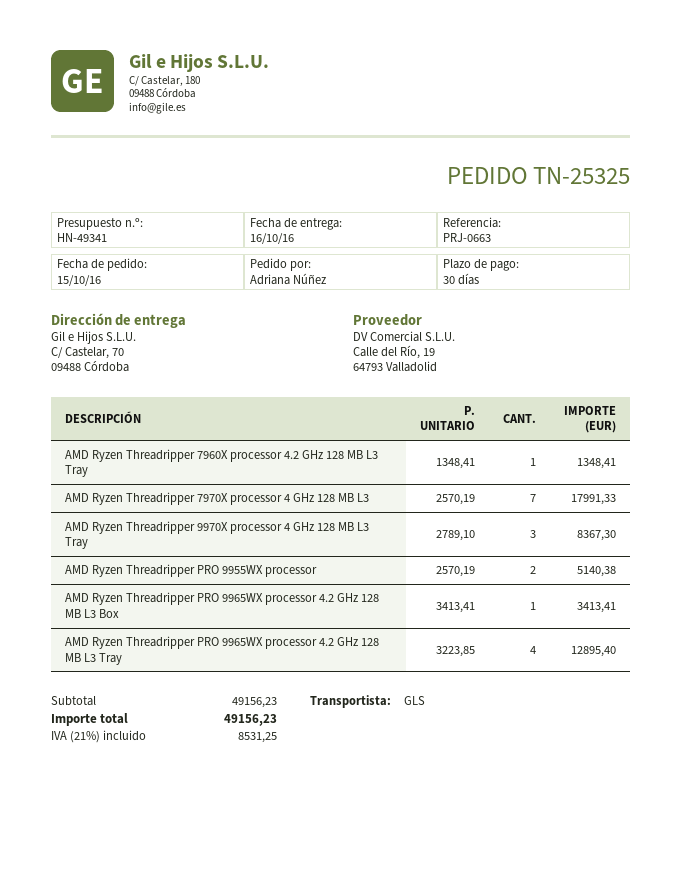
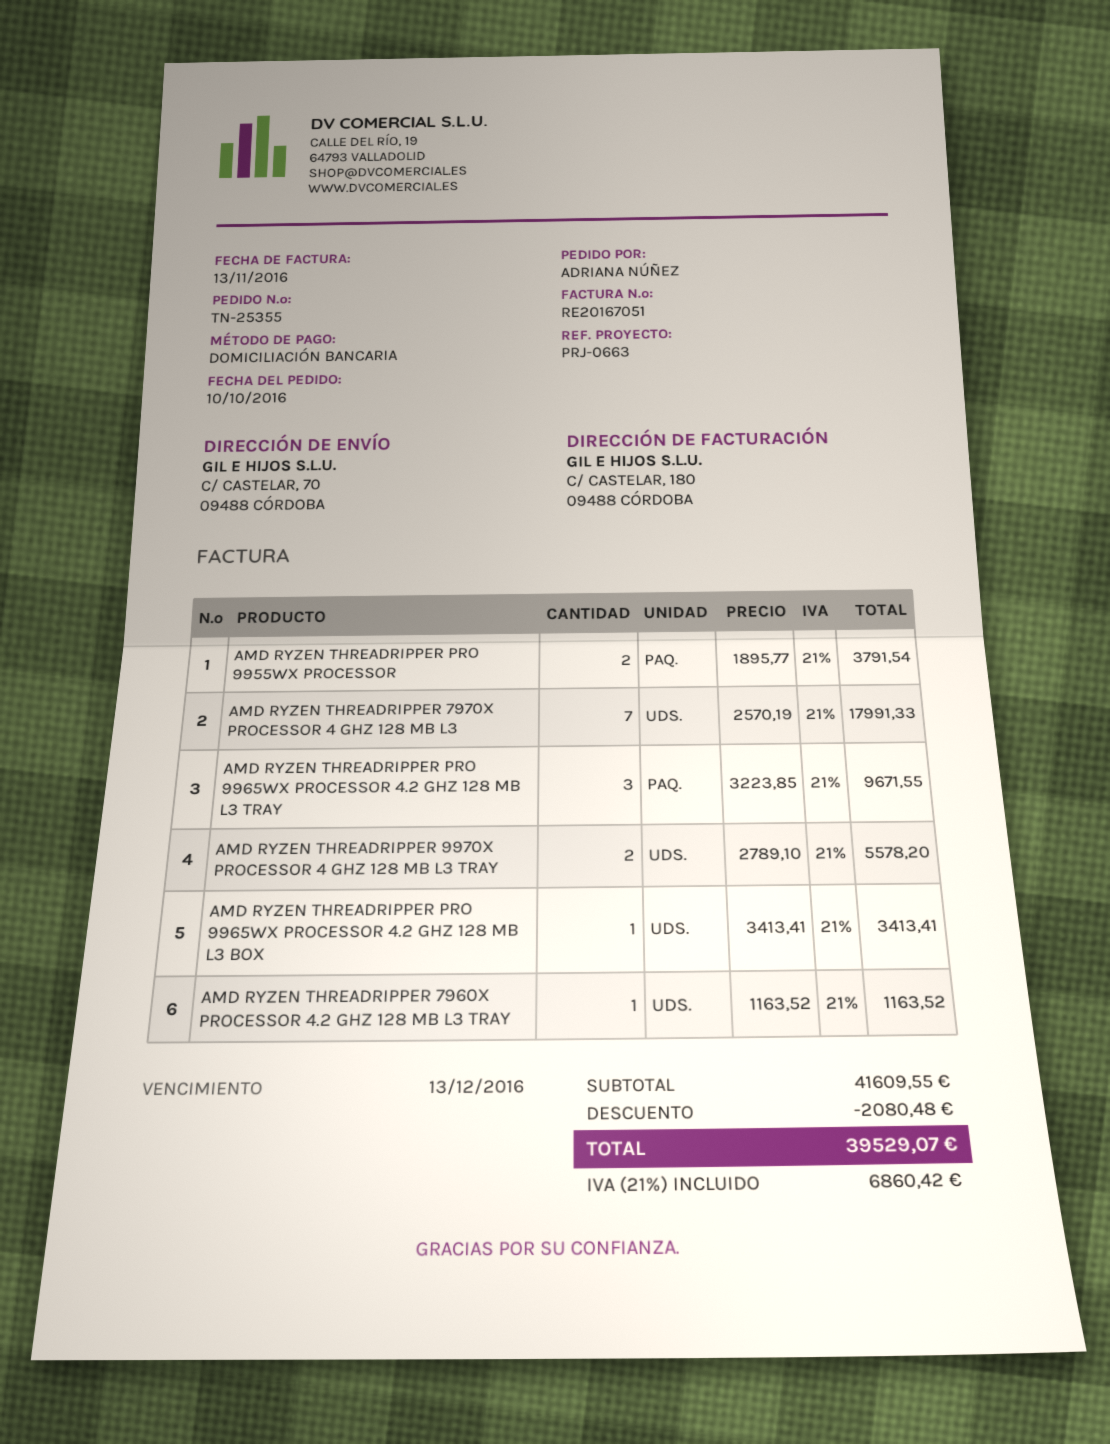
order number: TN-25325 -> TN-25355
order date: 2016-10-15 -> 2016-10-10
AMD Ryzen Threadripper 7960X processor 4.2 GHz 128 MB L3 Tray: 1 x 1348.41 = 1348.41 -> 1 x 1163.52 = 1163.52
AMD Ryzen Threadripper 9970X processor 4 GHz 128 MB L3 Tray: 3 x 2789.10 = 8367.30 -> 2 x 2789.10 = 5578.20
AMD Ryzen Threadripper PRO 9955WX processor: 2 x 2570.19 = 5140.38 -> 2 x 1895.77 = 3791.54
AMD Ryzen Threadripper PRO 9965WX processor 4.2 GHz 128 MB L3 Tray: 4 x 3223.85 = 12895.40 -> 3 x 3223.85 = 9671.55
subtotal: 49156.23 -> 41609.55
discount: none -> 2080.48
tax: 21% = 8531.25 -> 21% = 6860.42
total: 49156.23 -> 39529.07

